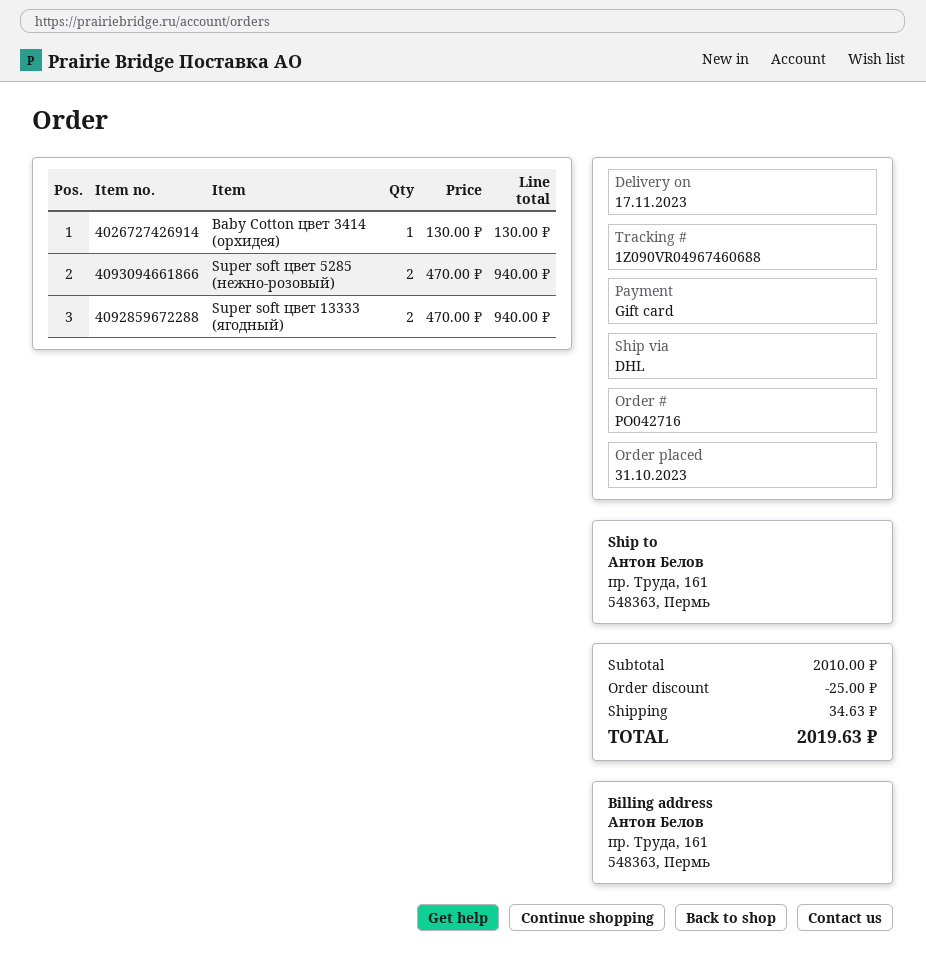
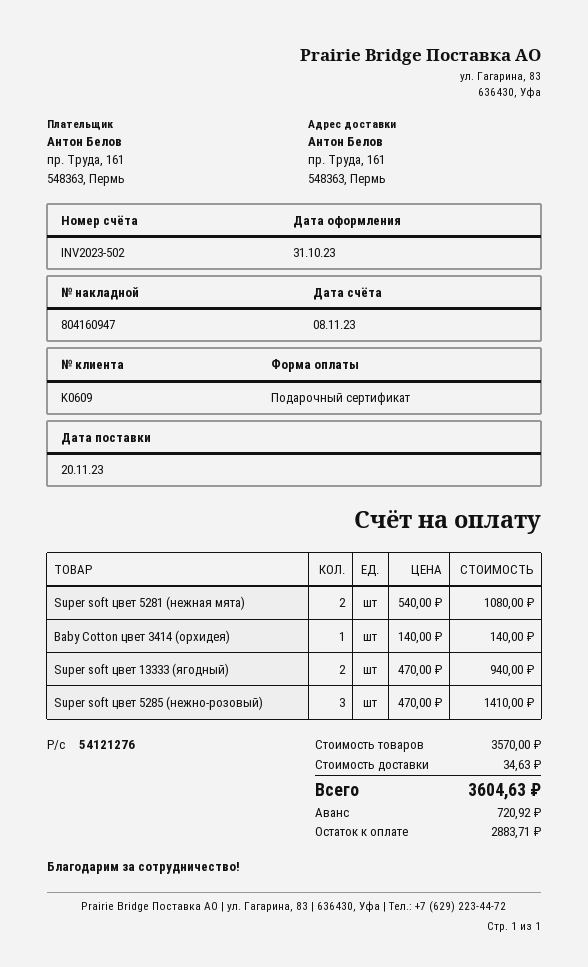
delivery date: 2023-11-17 -> 2023-11-20
Baby Cotton цвет 3414 (орхидея): 1 x 130.00 = 130.00 -> 1 x 140.00 = 140.00
Super soft цвет 5285 (нежно-розовый): 2 x 470.00 = 940.00 -> 3 x 470.00 = 1410.00
Super soft цвет 5281 (нежная мята): none -> 2 x 540.00 = 1080.00
subtotal: 2010.00 -> 3570.00
discount: 25.00 -> none
total: 2019.63 -> 3604.63

